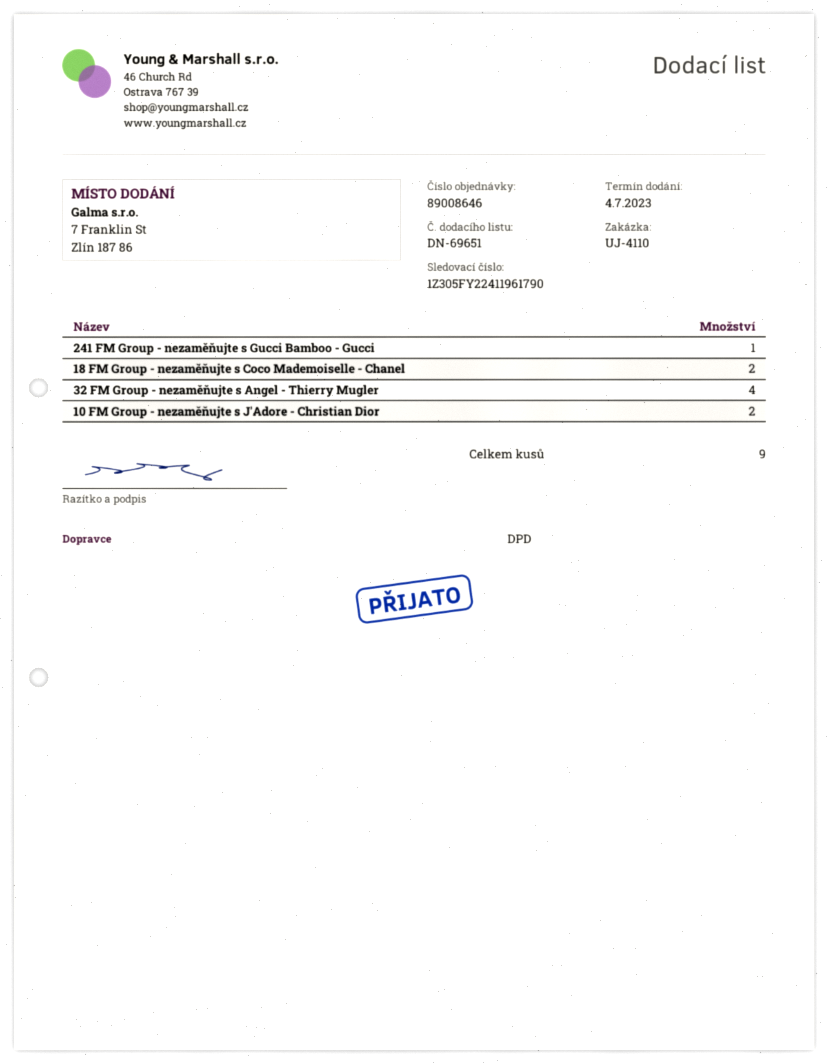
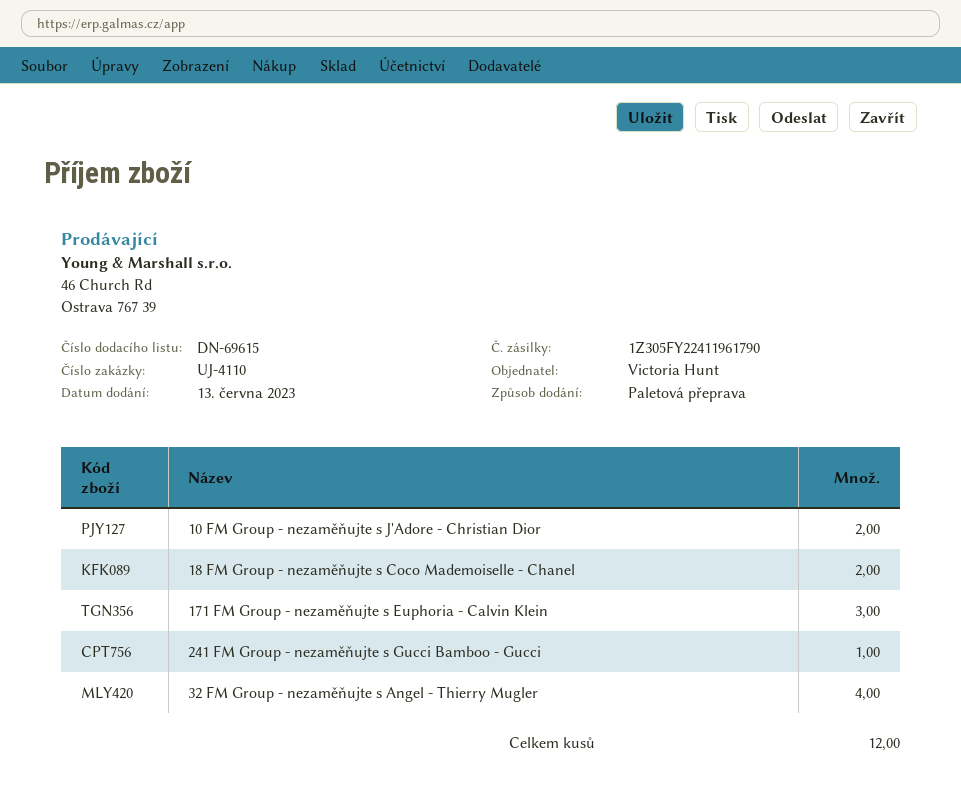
delivery note number: DN-69651 -> DN-69615
delivery date: 2023-07-04 -> 2023-06-13
shipping method: DPD -> pallet freight
171 FM Group - nezaměňujte s Euphoria - Calvin Klein: none -> 3
total quantity: 9 -> 12

